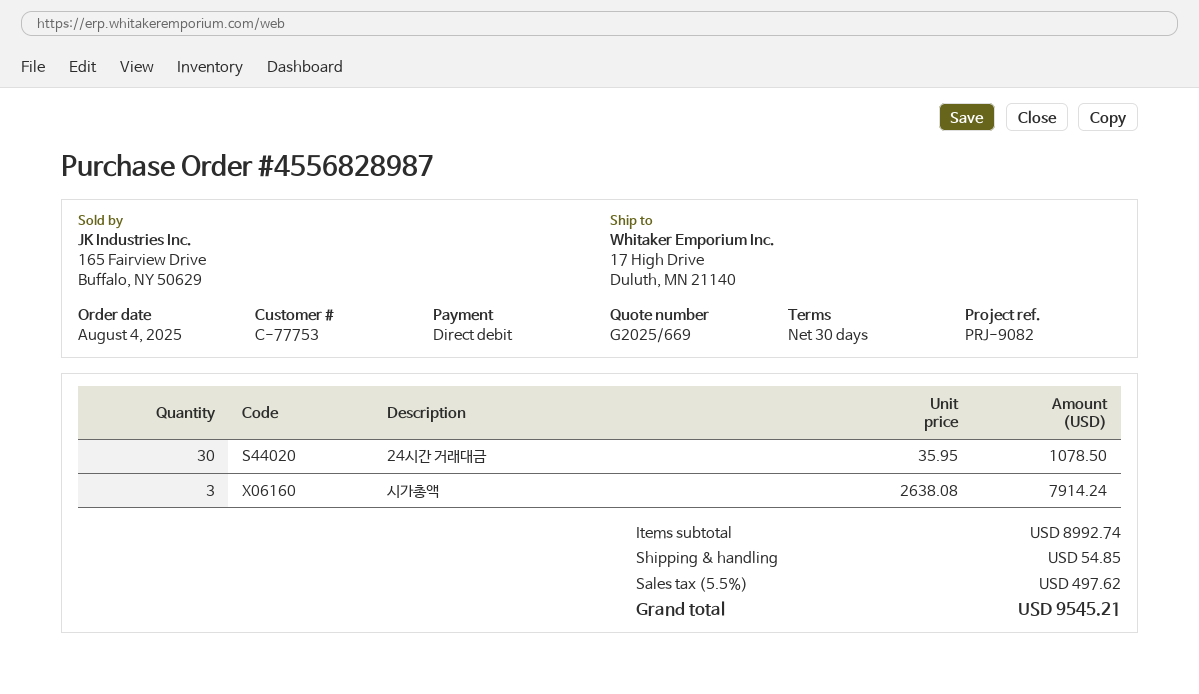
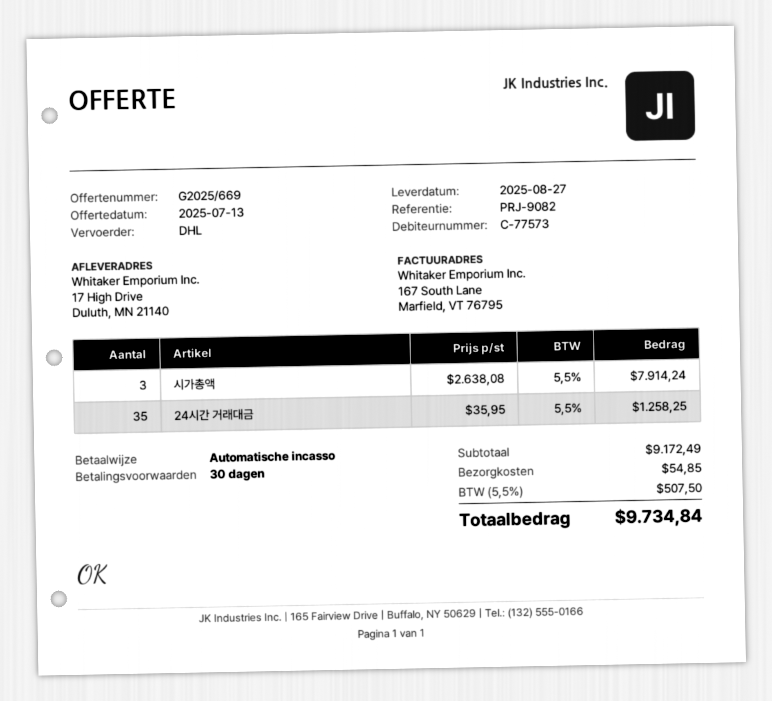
customer number: C-77753 -> C-77573
24시간 거래대금: 30 x 35.95 = 1078.50 -> 35 x 35.95 = 1258.25
subtotal: 8992.74 -> 9172.49
tax: 5.5% = 497.62 -> 5.5% = 507.50
total: 9545.21 -> 9734.84

